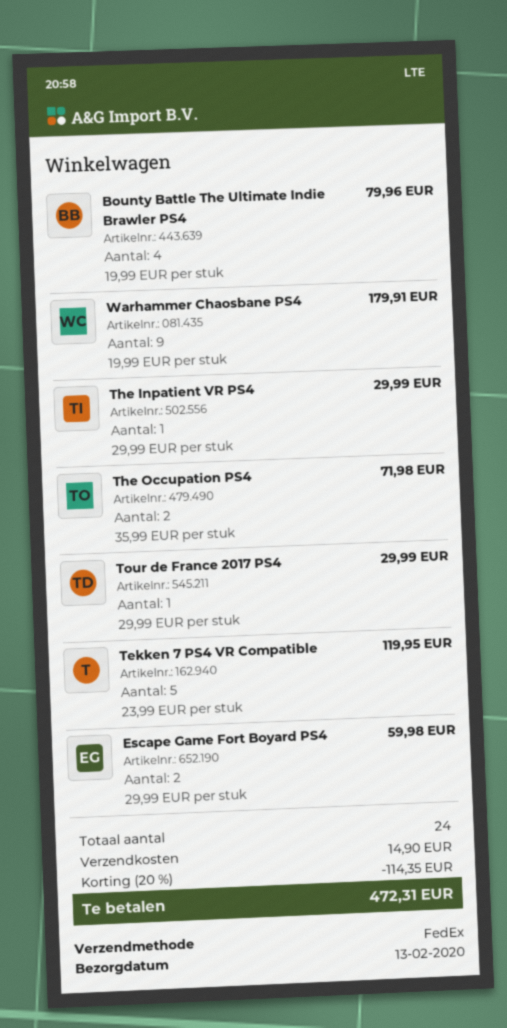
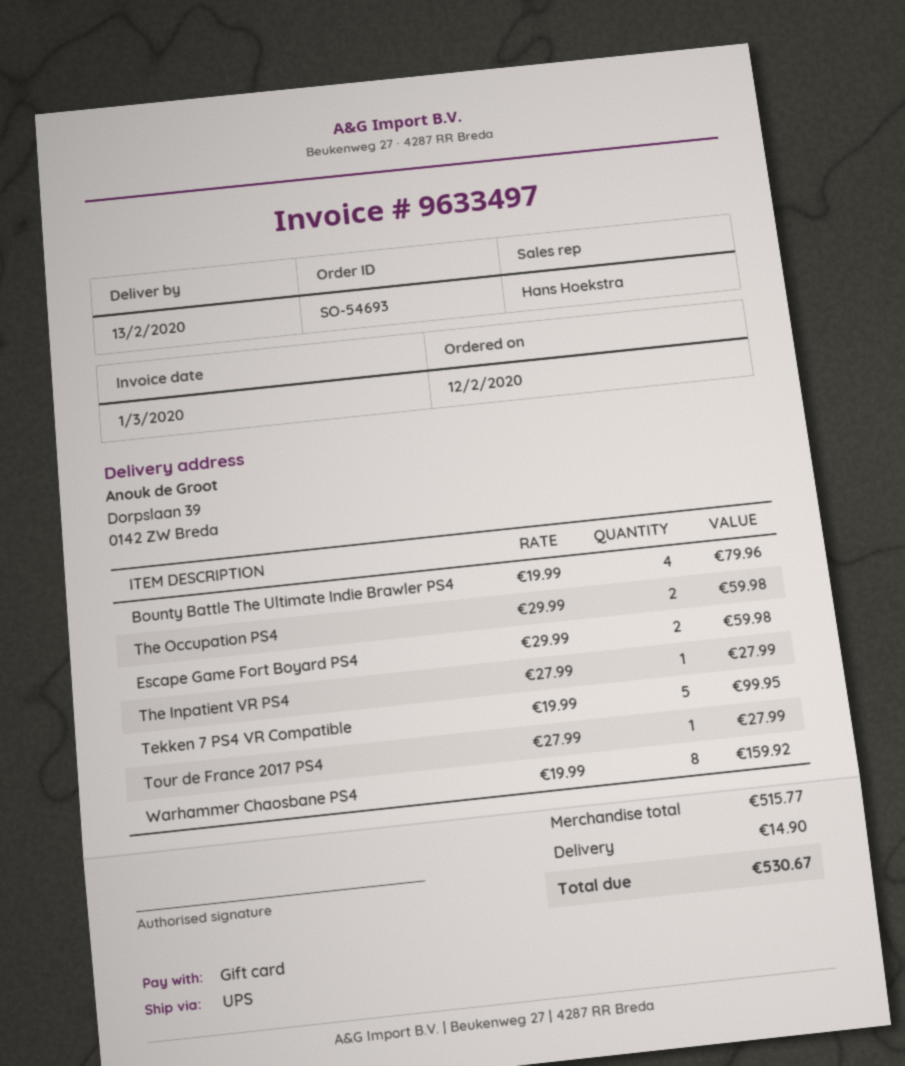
shipping method: FedEx -> UPS
Warhammer Chaosbane PS4: 9 x 19.99 = 179.91 -> 8 x 19.99 = 159.92
The Inpatient VR PS4: 1 x 29.99 = 29.99 -> 1 x 27.99 = 27.99
The Occupation PS4: 2 x 35.99 = 71.98 -> 2 x 29.99 = 59.98
Tour de France 2017 PS4: 1 x 29.99 = 29.99 -> 1 x 27.99 = 27.99
Tekken 7 PS4 VR Compatible: 5 x 23.99 = 119.95 -> 5 x 19.99 = 99.95
discount: 20% = 114.35 -> none
total: 472.31 -> 530.67

